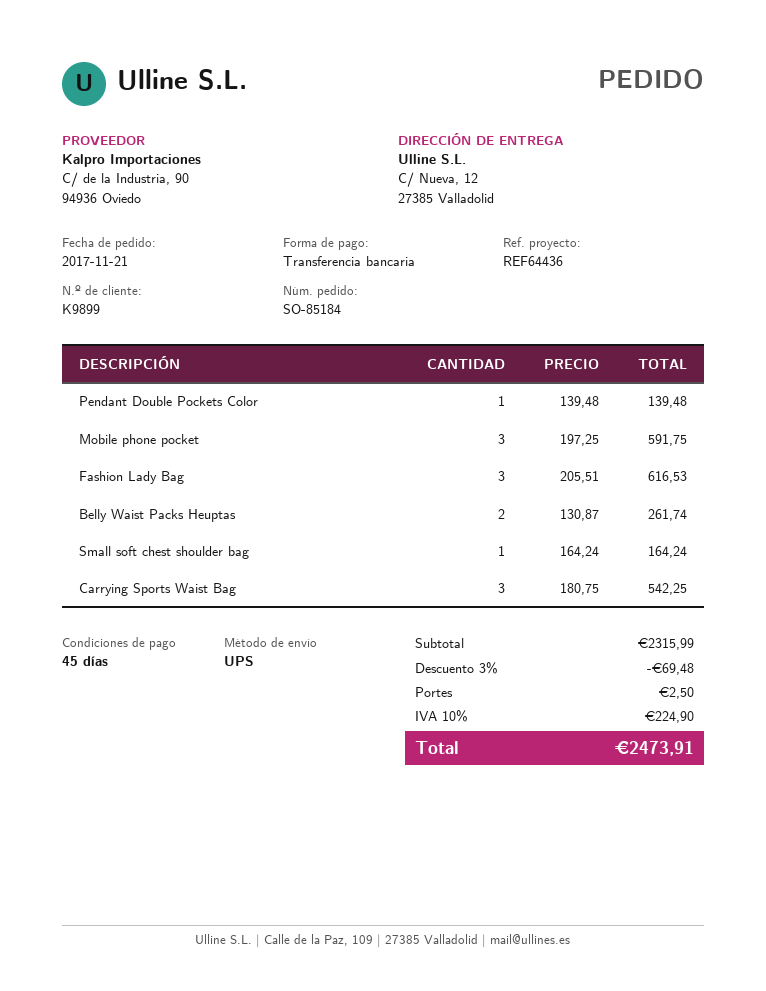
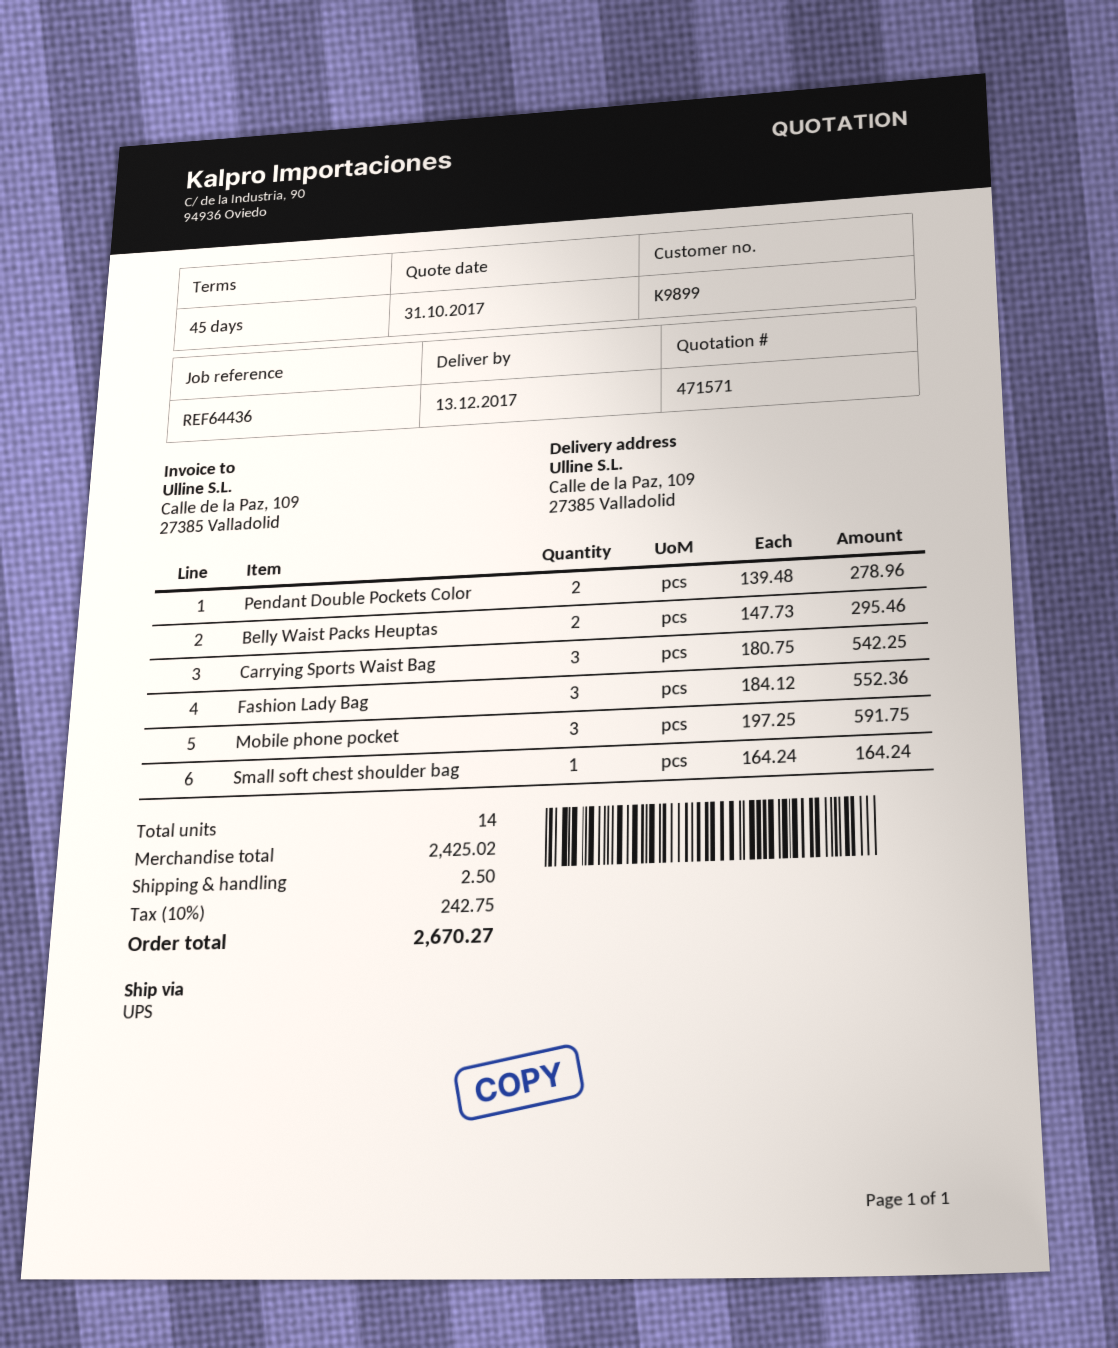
ship to: C/ Nueva, 12, 27385 Valladolid -> Calle de la Paz, 109, 27385 Valladolid
Pendant Double Pockets Color: 1 x 139.48 = 139.48 -> 2 x 139.48 = 278.96
Fashion Lady Bag: 3 x 205.51 = 616.53 -> 3 x 184.12 = 552.36
Belly Waist Packs Heuptas: 2 x 130.87 = 261.74 -> 2 x 147.73 = 295.46
subtotal: 2315.99 -> 2425.02
discount: 3% = 69.48 -> none
tax: 10% = 224.90 -> 10% = 242.75
total: 2473.91 -> 2670.27

